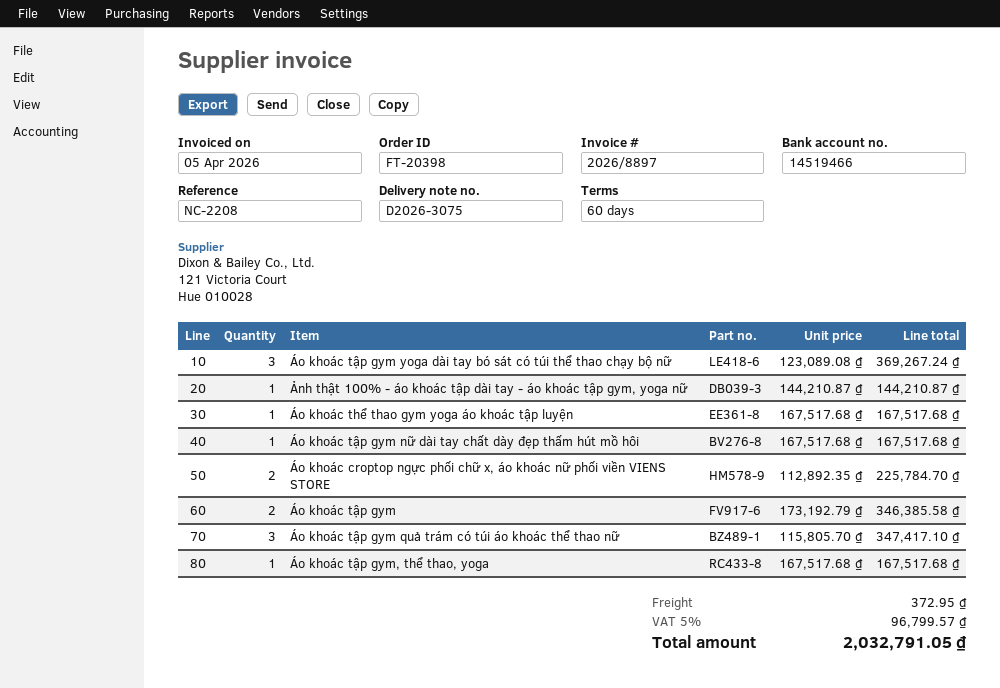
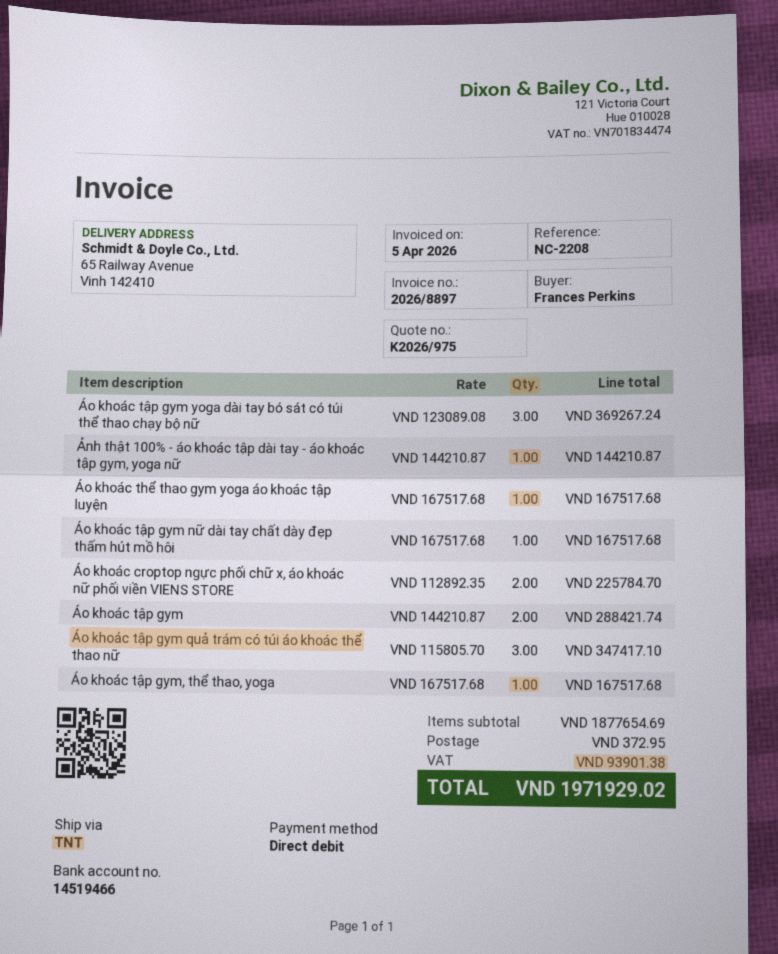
Áo khoác tập gym: 2 x 173192.79 = 346385.58 -> 2 x 144210.87 = 288421.74
tax: 96799.57 -> 93901.38
total: 2032791.05 -> 1971929.02

